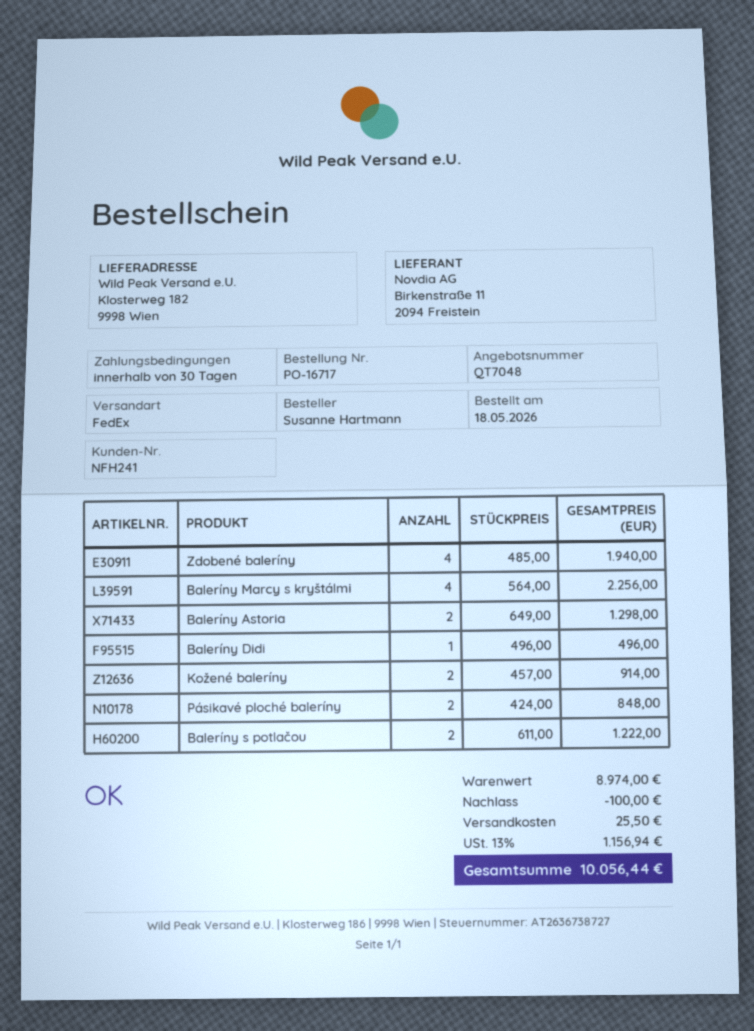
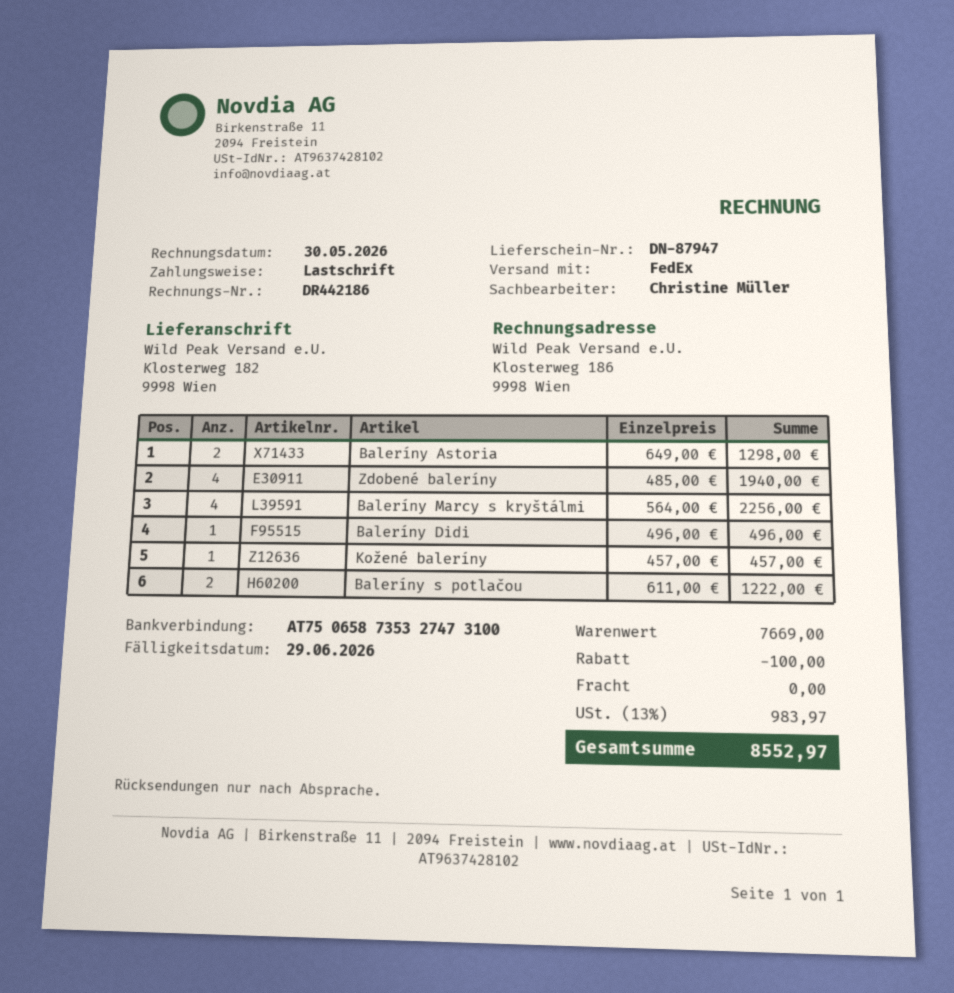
Kožené baleríny: 2 x 457.00 = 914.00 -> 1 x 457.00 = 457.00
Pásikavé ploché baleríny: 2 x 424.00 = 848.00 -> none
subtotal: 8974.00 -> 7669.00
shipping: 25.50 -> 0.00
tax: 13% = 1156.94 -> 13% = 983.97
total: 10056.44 -> 8552.97

